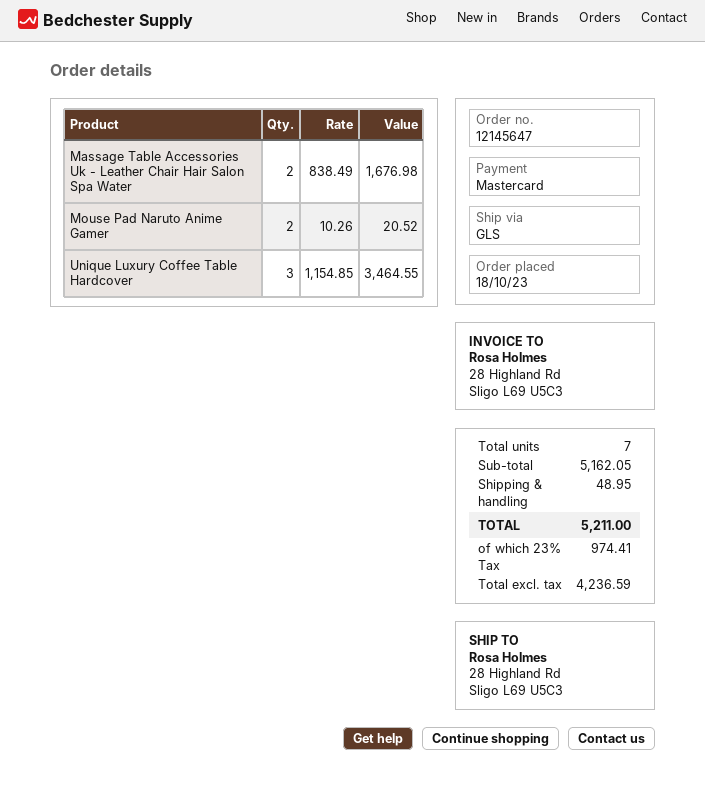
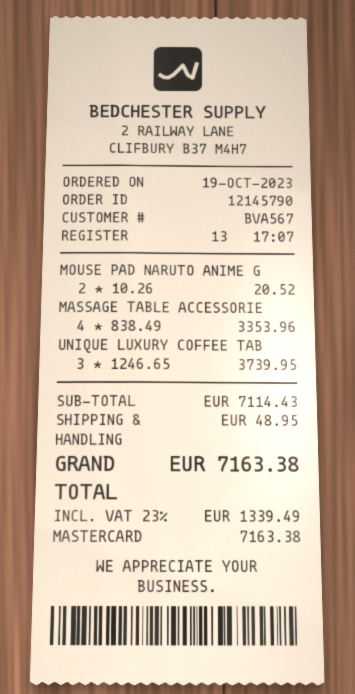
order number: 12145647 -> 12145790
order date: 2023-10-18 -> 2023-10-19
Massage Table Accessories Uk - Leather Chair Hair Salon Spa Water: 2 x 838.49 = 1676.98 -> 4 x 838.49 = 3353.96
Unique Luxury Coffee Table Hardcover: 3 x 1154.85 = 3464.55 -> 3 x 1246.65 = 3739.95
subtotal: 5162.05 -> 7114.43
tax: 23% = 974.41 -> 23% = 1339.49
total: 5211.00 -> 7163.38

